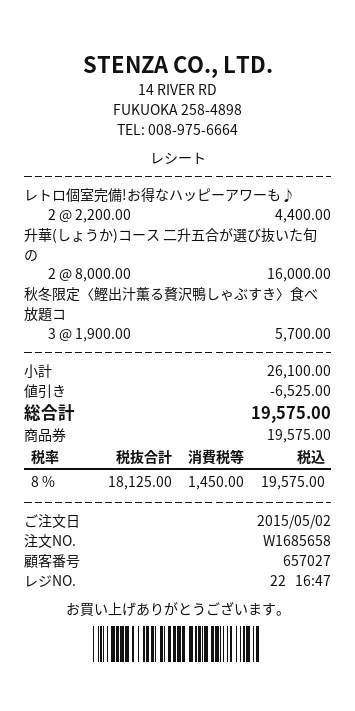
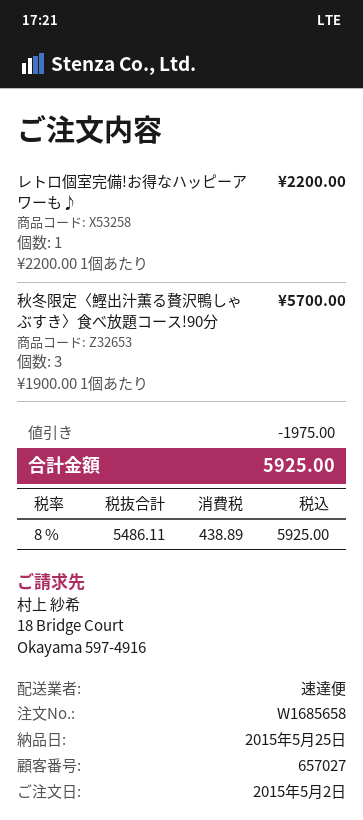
レトロ個室完備!お得なハッピーアワーも♪: 2 x 2200.00 = 4400.00 -> 1 x 2200.00 = 2200.00
升華(しょうか)コース 二升五合が選び抜いた旬の: 2 x 8000.00 = 16000.00 -> none
discount: 6525.00 -> 1975.00
net: 18125.00 -> 5486.11
tax: 8% = 1450.00 -> 8% = 438.89
total: 19575.00 -> 5925.00

